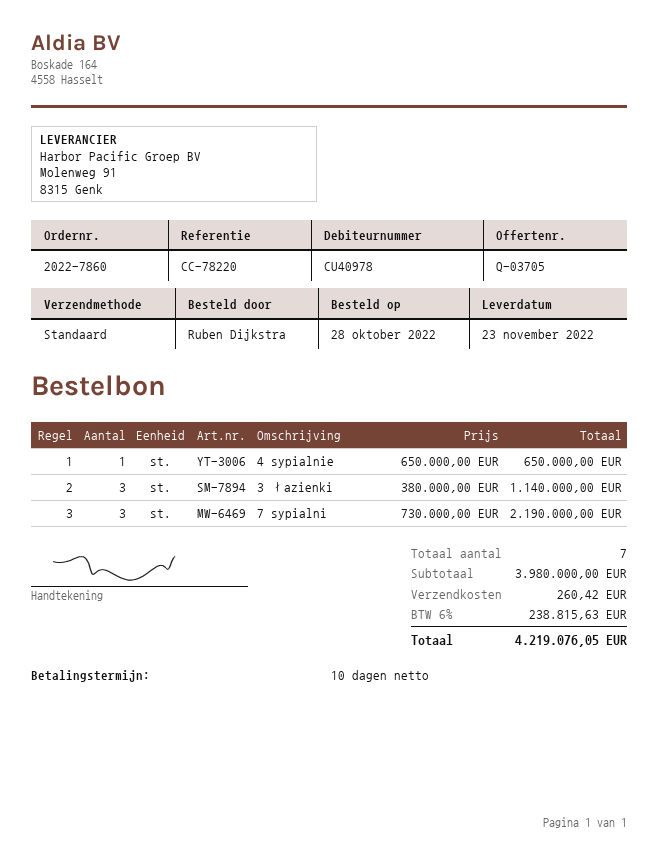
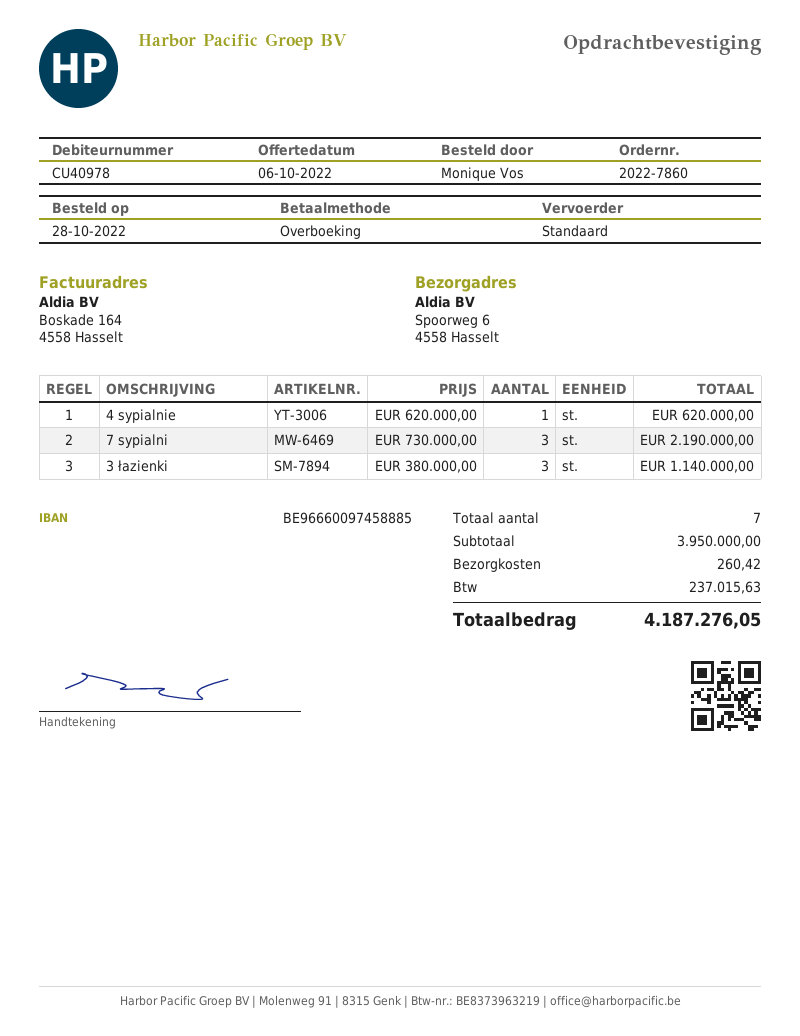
ordered by: Ruben Dijkstra -> Monique Vos
4 sypialnie: 1 x 650000.00 = 650000.00 -> 1 x 620000.00 = 620000.00
subtotal: 3980000.00 -> 3950000.00
tax: 238815.63 -> 237015.63
total: 4219076.05 -> 4187276.05

